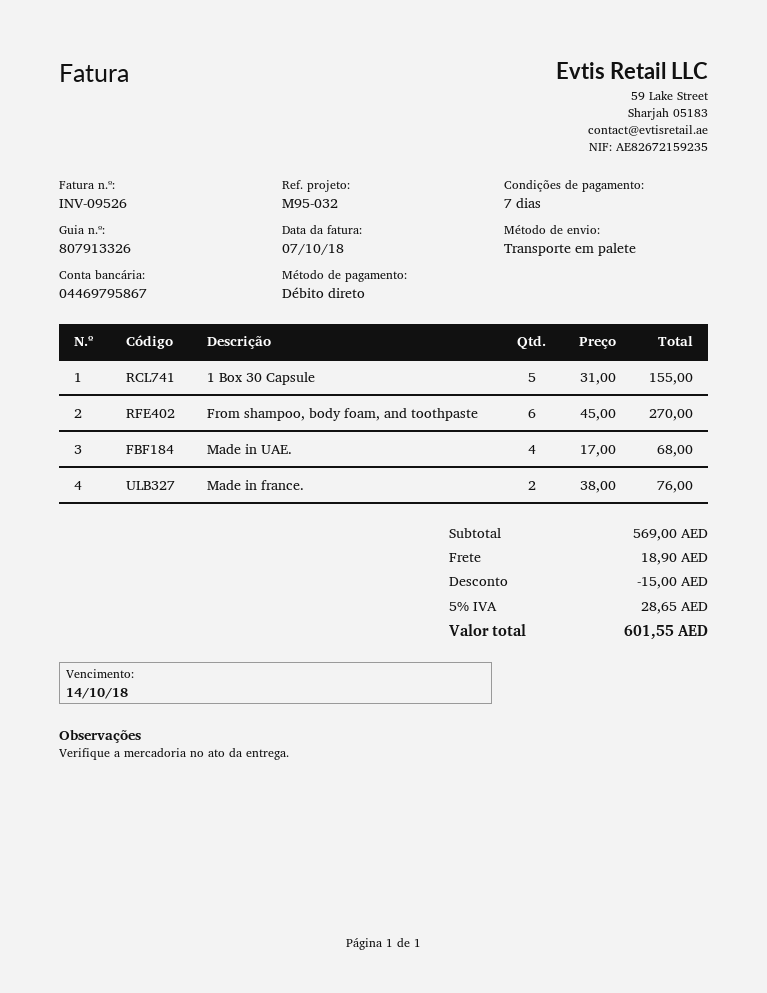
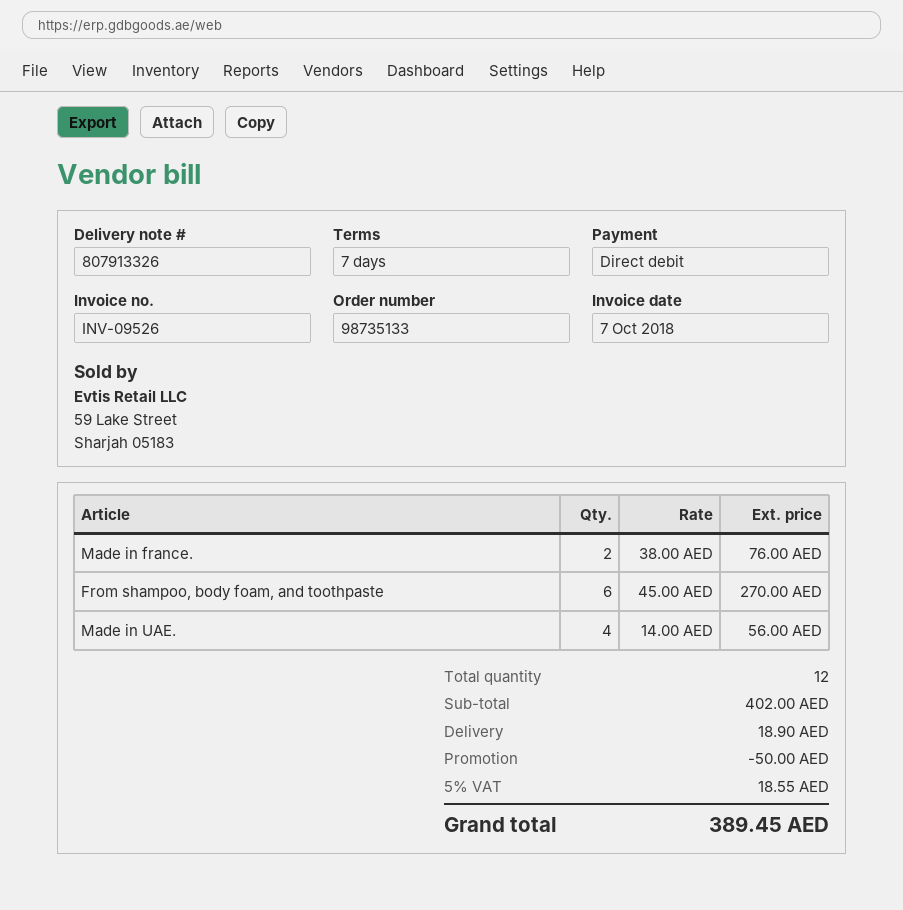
1 Box 30 Capsule: 5 x 31.00 = 155.00 -> none
Made in UAE.: 4 x 17.00 = 68.00 -> 4 x 14.00 = 56.00
subtotal: 569.00 -> 402.00
discount: 15.00 -> 50.00
tax: 5% = 28.65 -> 5% = 18.55
total: 601.55 -> 389.45

